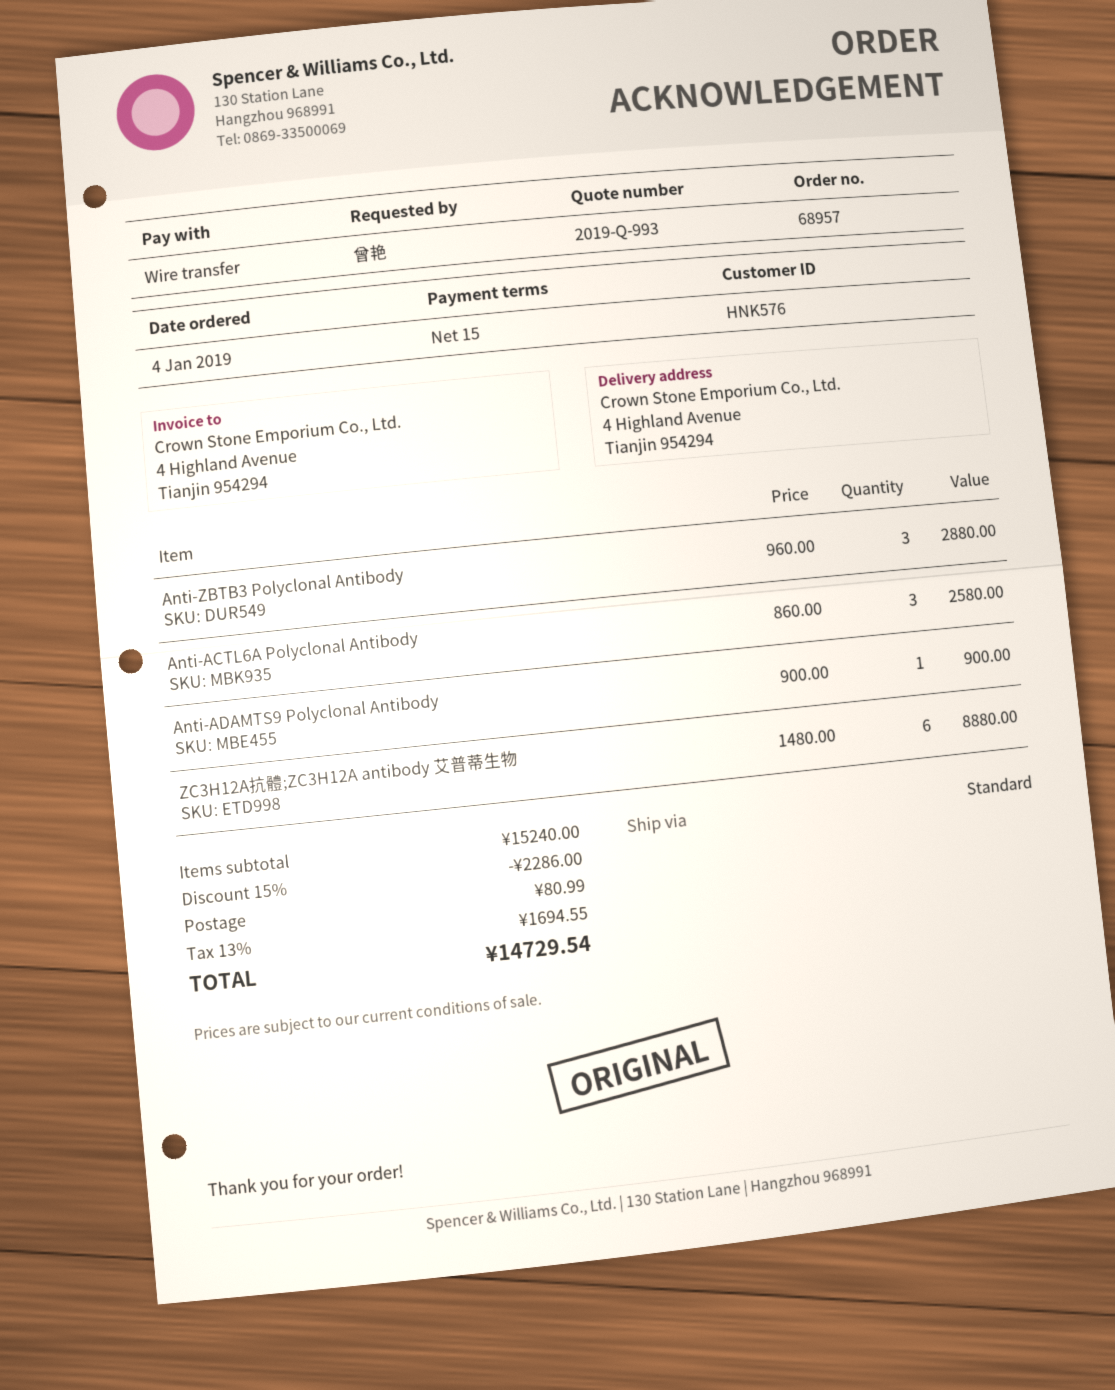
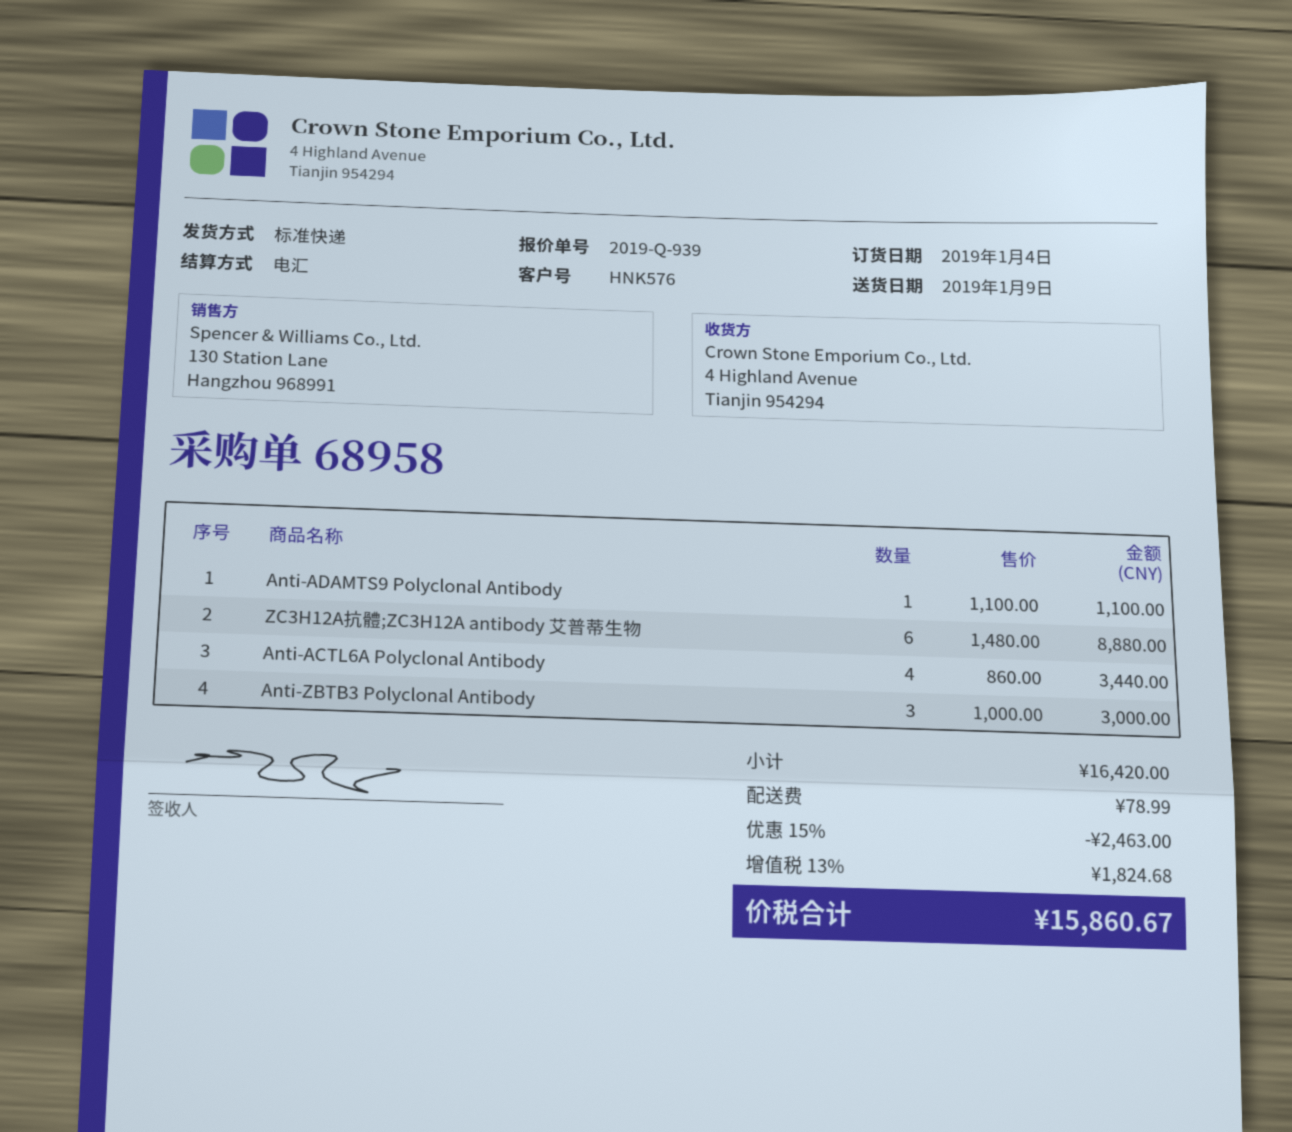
quote number: 2019-Q-993 -> 2019-Q-939
order number: 68957 -> 68958
Anti-ZBTB3 Polyclonal Antibody: 3 x 960.00 = 2880.00 -> 3 x 1000.00 = 3000.00
Anti-ACTL6A Polyclonal Antibody: 3 x 860.00 = 2580.00 -> 4 x 860.00 = 3440.00
Anti-ADAMTS9 Polyclonal Antibody: 1 x 900.00 = 900.00 -> 1 x 1100.00 = 1100.00
subtotal: 15240.00 -> 16420.00
discount: 15% = 2286.00 -> 15% = 2463.00
shipping: 80.99 -> 78.99
tax: 13% = 1694.55 -> 13% = 1824.68
total: 14729.54 -> 15860.67

